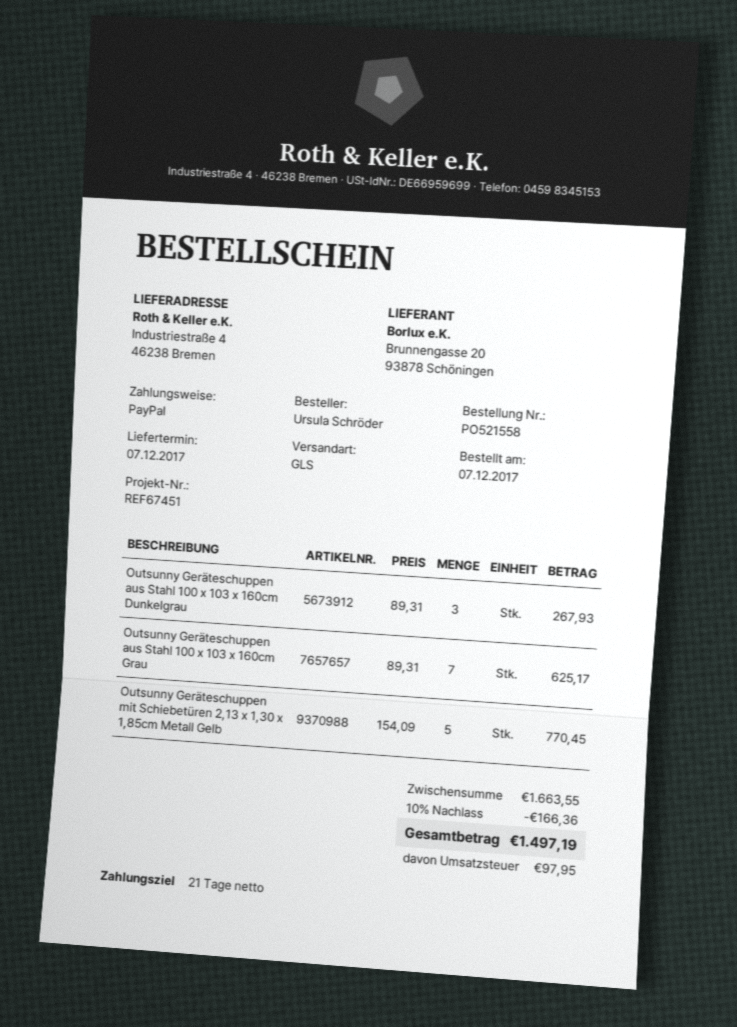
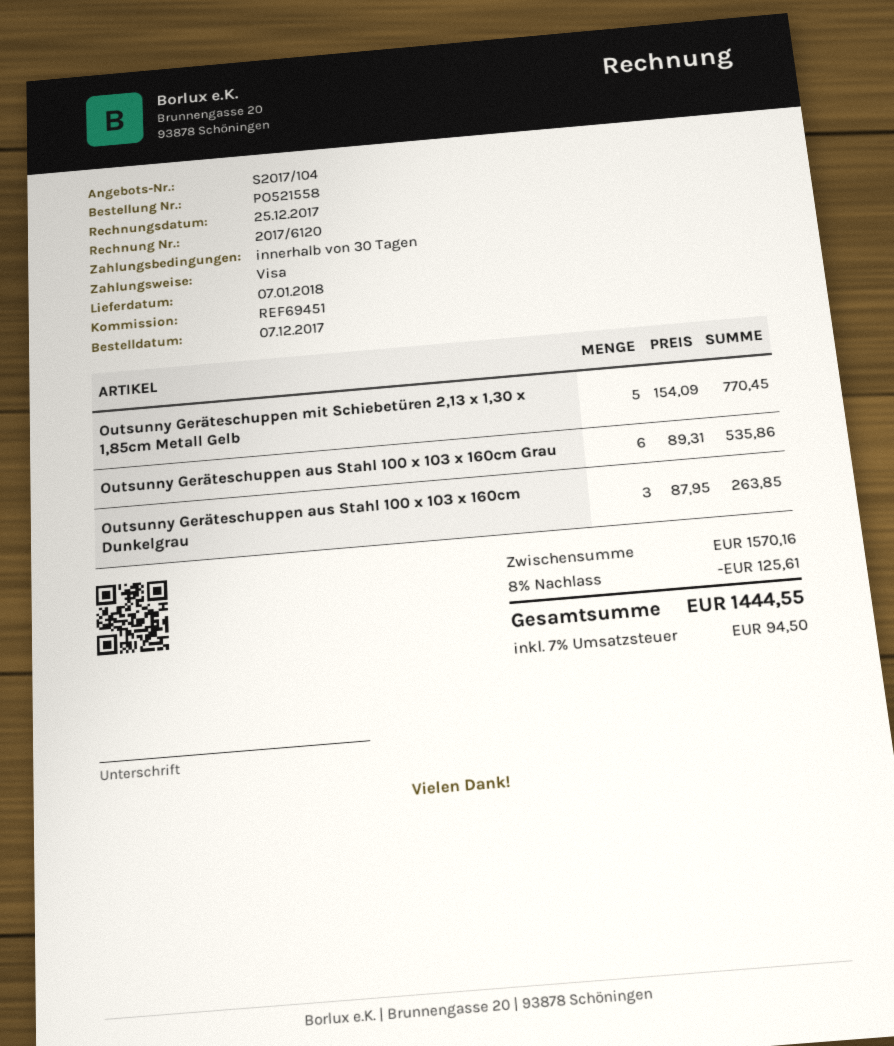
delivery date: 2017-12-07 -> 2018-01-07
payment terms: 21 days -> 30 days
reference: REF67451 -> REF69451
payment method: PayPal -> Visa
Outsunny Geräteschuppen aus Stahl 100 x 103 x 160cm Dunkelgrau: 3 x 89.31 = 267.93 -> 3 x 87.95 = 263.85
Outsunny Geräteschuppen aus Stahl 100 x 103 x 160cm Grau: 7 x 89.31 = 625.17 -> 6 x 89.31 = 535.86
subtotal: 1663.55 -> 1570.16
discount: 10% = 166.36 -> 8% = 125.61
tax: 97.95 -> 94.50
total: 1497.19 -> 1444.55

